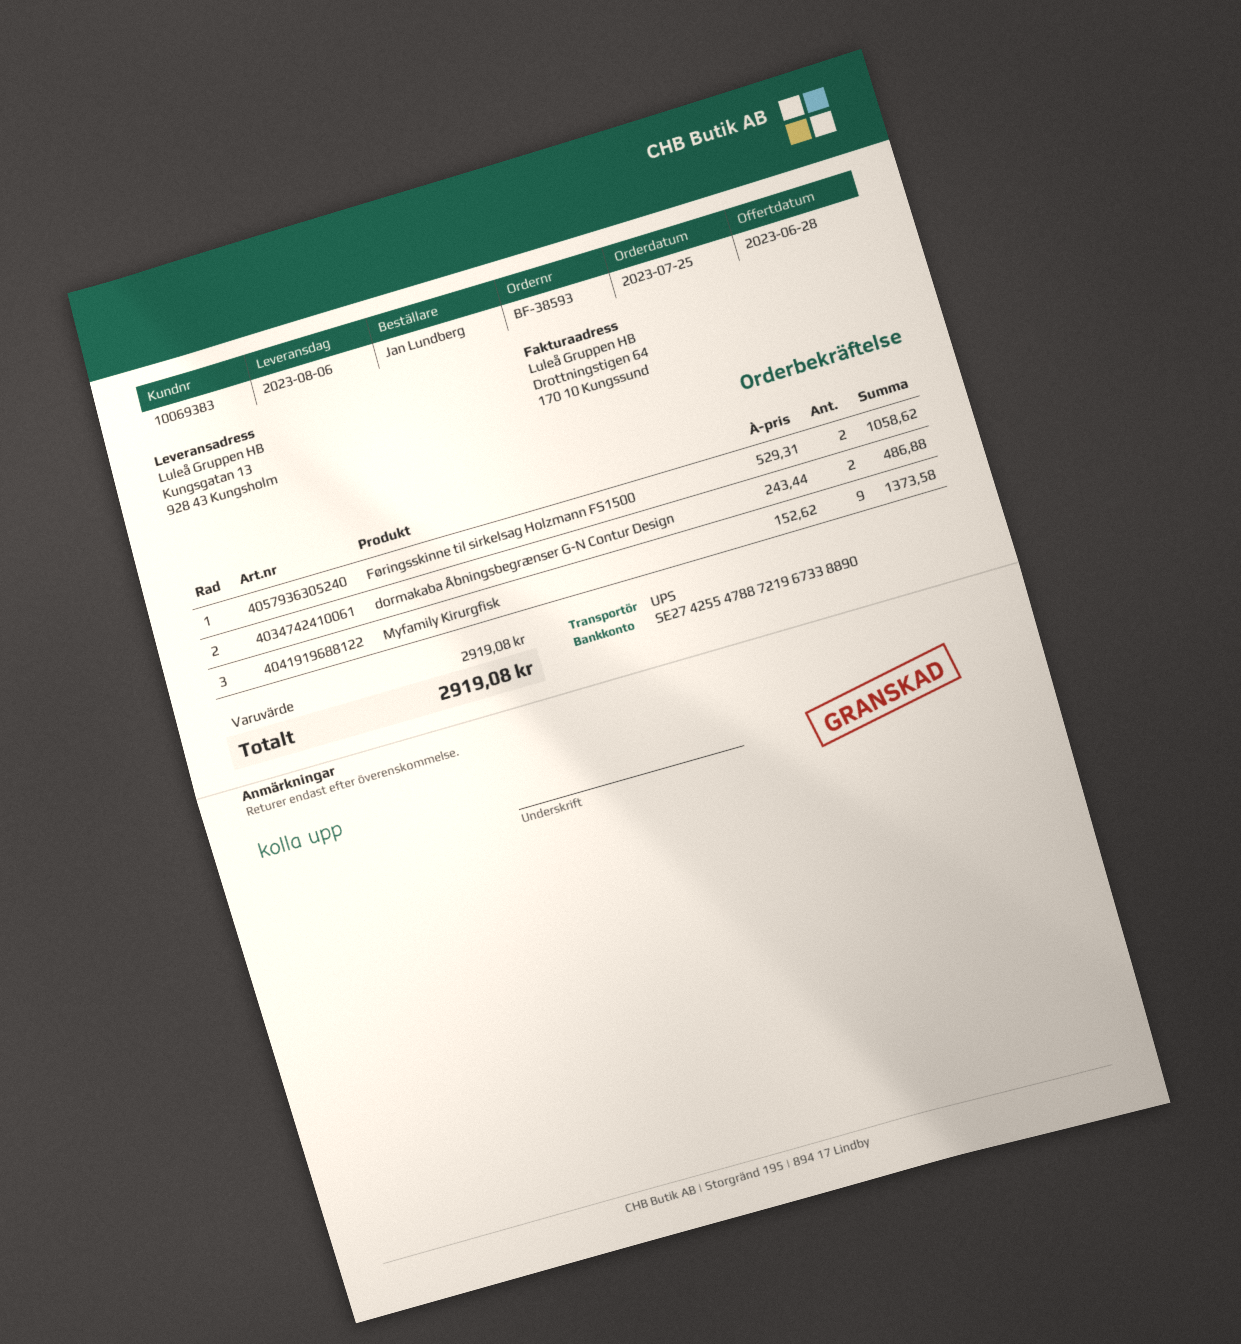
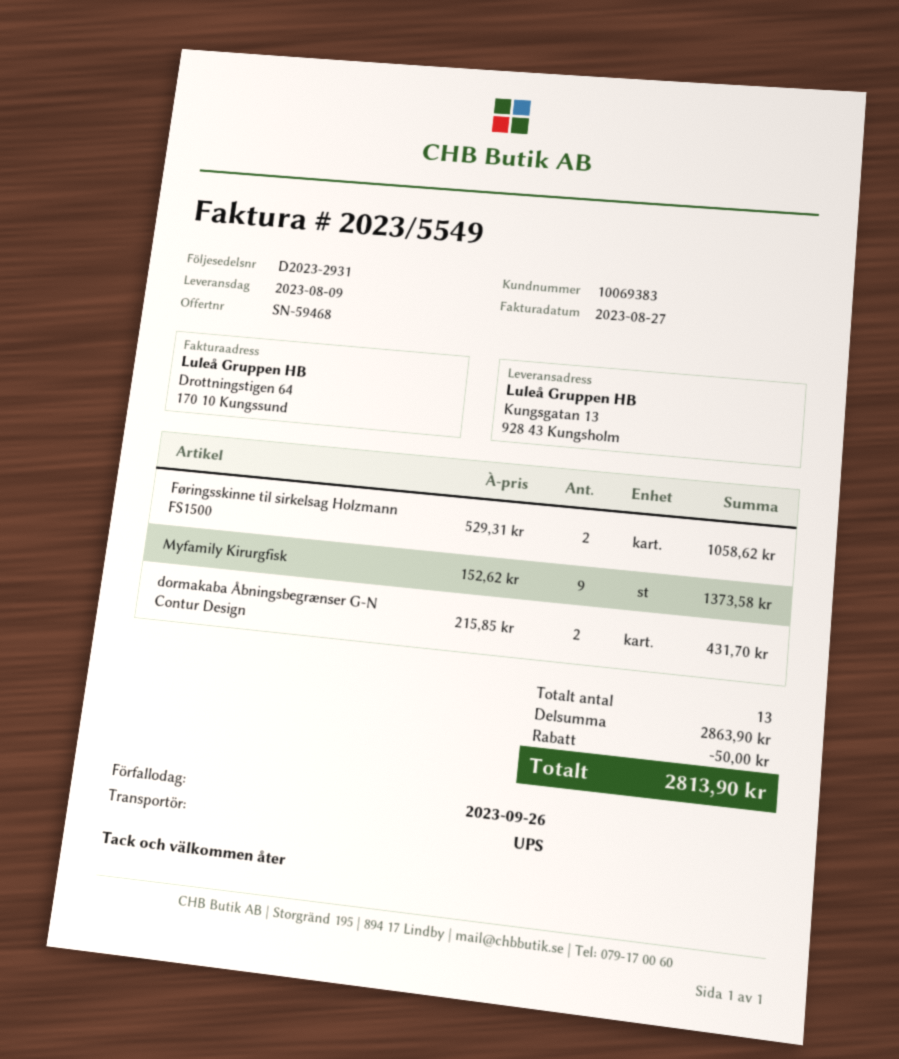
delivery date: 2023-08-06 -> 2023-08-09
dormakaba Åbningsbegrænser G-N Contur Design: 2 x 243.44 = 486.88 -> 2 x 215.85 = 431.70
subtotal: 2919.08 -> 2863.90
discount: none -> 50.00
total: 2919.08 -> 2813.90

